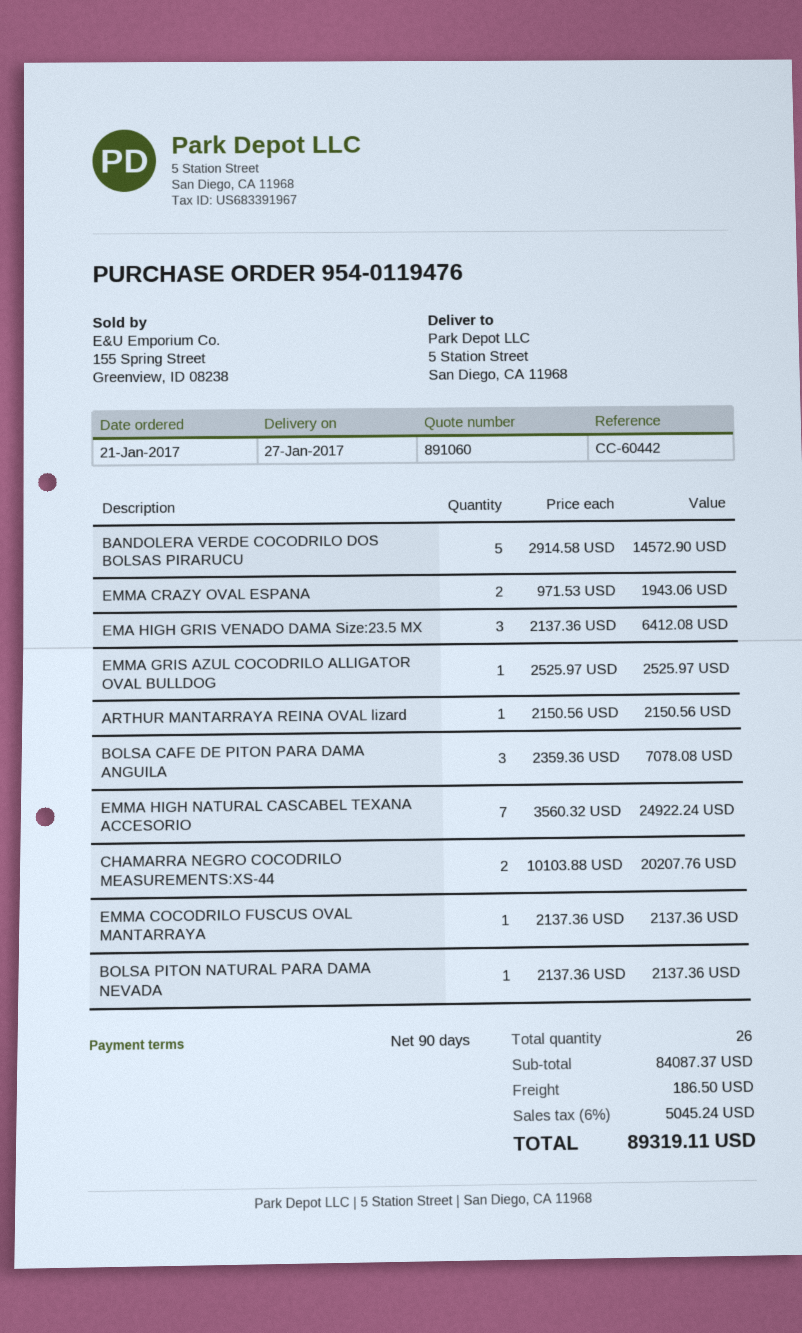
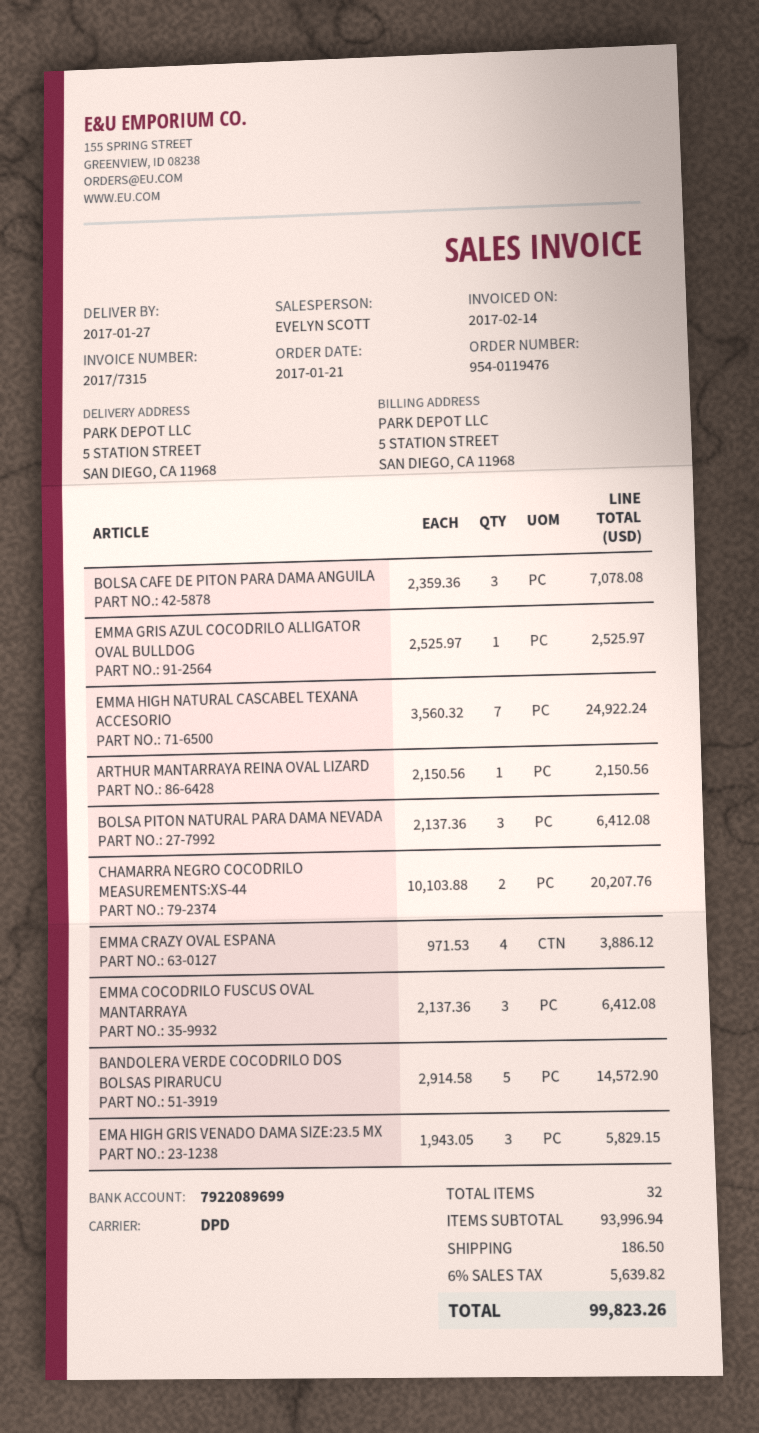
EMMA CRAZY OVAL ESPANA: 2 x 971.53 = 1943.06 -> 4 x 971.53 = 3886.12
EMA HIGH GRIS VENADO DAMA Size:23.5 MX: 3 x 2137.36 = 6412.08 -> 3 x 1943.05 = 5829.15
EMMA COCODRILO FUSCUS OVAL MANTARRAYA: 1 x 2137.36 = 2137.36 -> 3 x 2137.36 = 6412.08
BOLSA PITON NATURAL PARA DAMA NEVADA: 1 x 2137.36 = 2137.36 -> 3 x 2137.36 = 6412.08
total quantity: 26 -> 32
subtotal: 84087.37 -> 93996.94
tax: 6% = 5045.24 -> 6% = 5639.82
total: 89319.11 -> 99823.26

